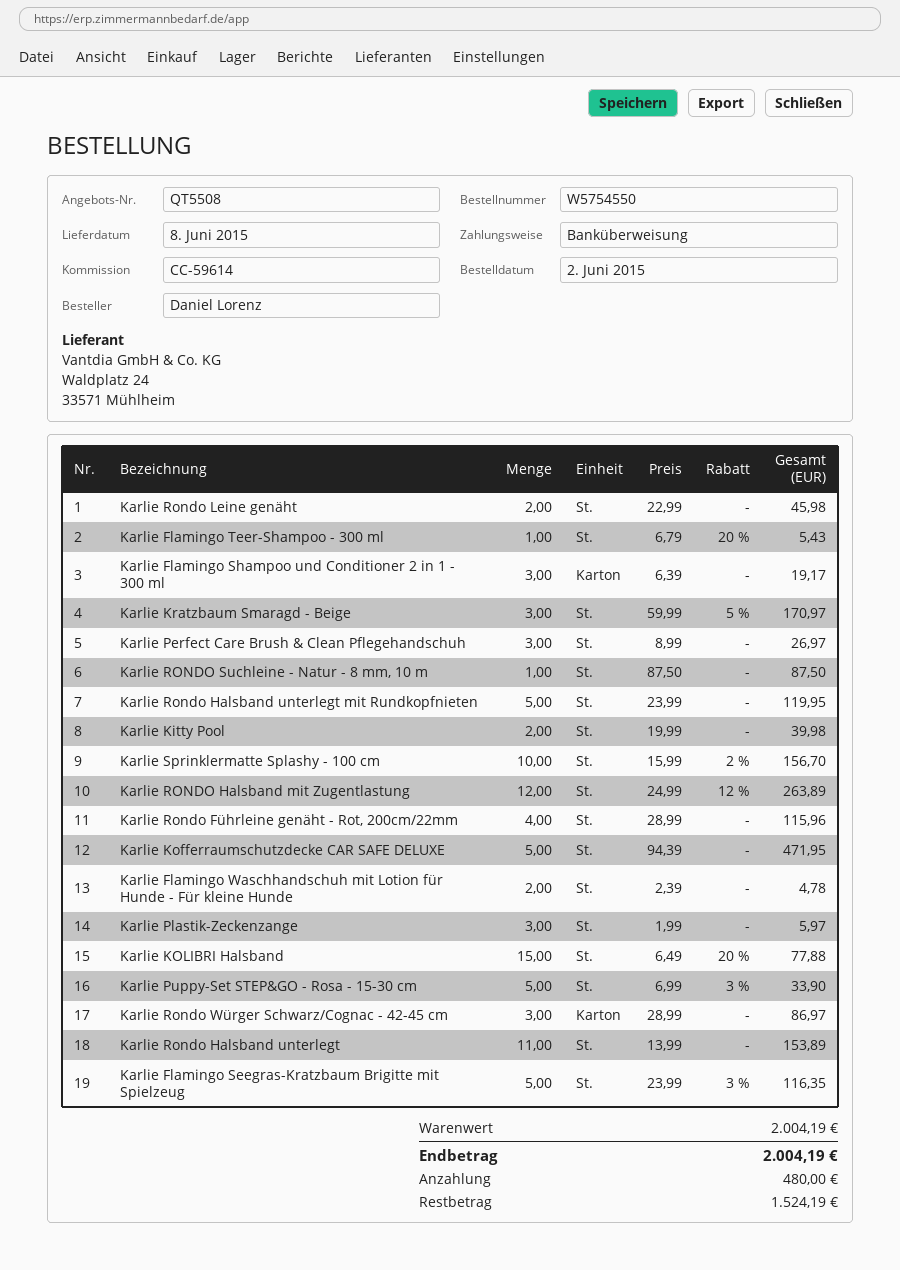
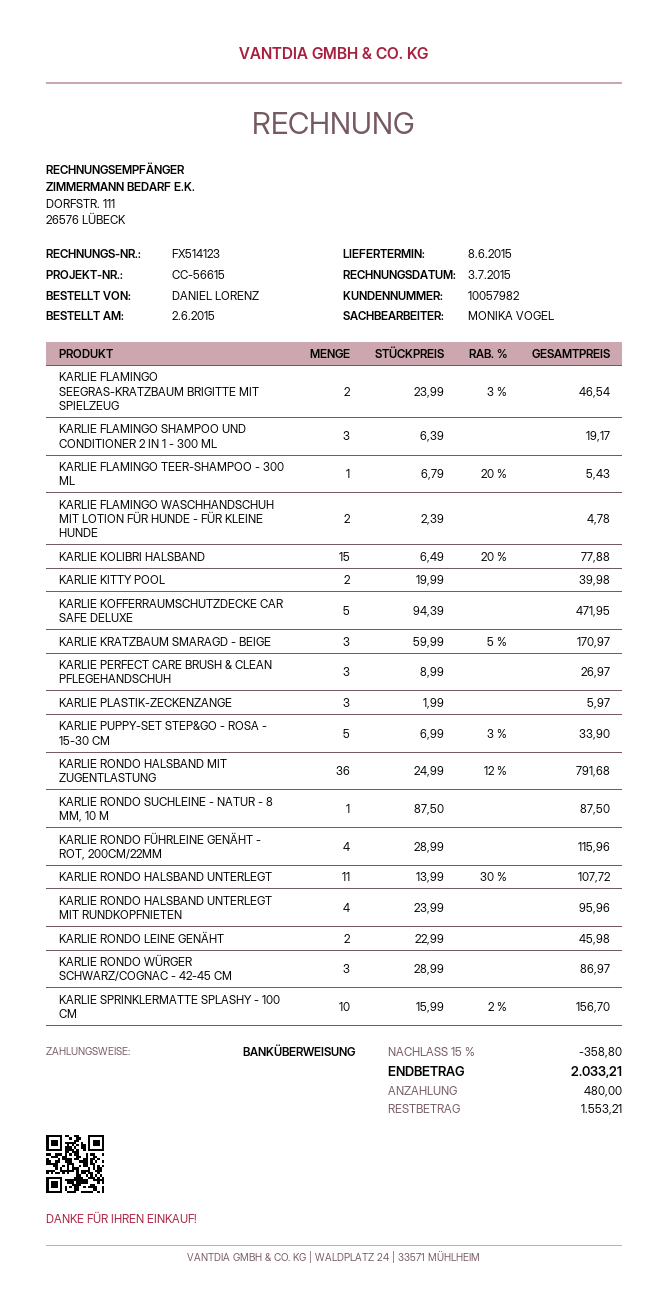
reference: CC-59614 -> CC-56615
Karlie Rondo Halsband unterlegt mit Rundkopfnieten: 5 x 23.99 = 119.95 -> 4 x 23.99 = 95.96
Karlie RONDO Halsband mit Zugentlastung: 12 x 24.99 - 12% = 263.89 -> 36 x 24.99 - 12% = 791.68
Karlie Rondo Halsband unterlegt: 11 x 13.99 = 153.89 -> 11 x 13.99 - 30% = 107.72
Karlie Flamingo Seegras-Kratzbaum Brigitte mit Spielzeug: 5 x 23.99 - 3% = 116.35 -> 2 x 23.99 - 3% = 46.54
discount: none -> 15% = 358.80
total: 2004.19 -> 2033.21
balance: 1524.19 -> 1553.21

